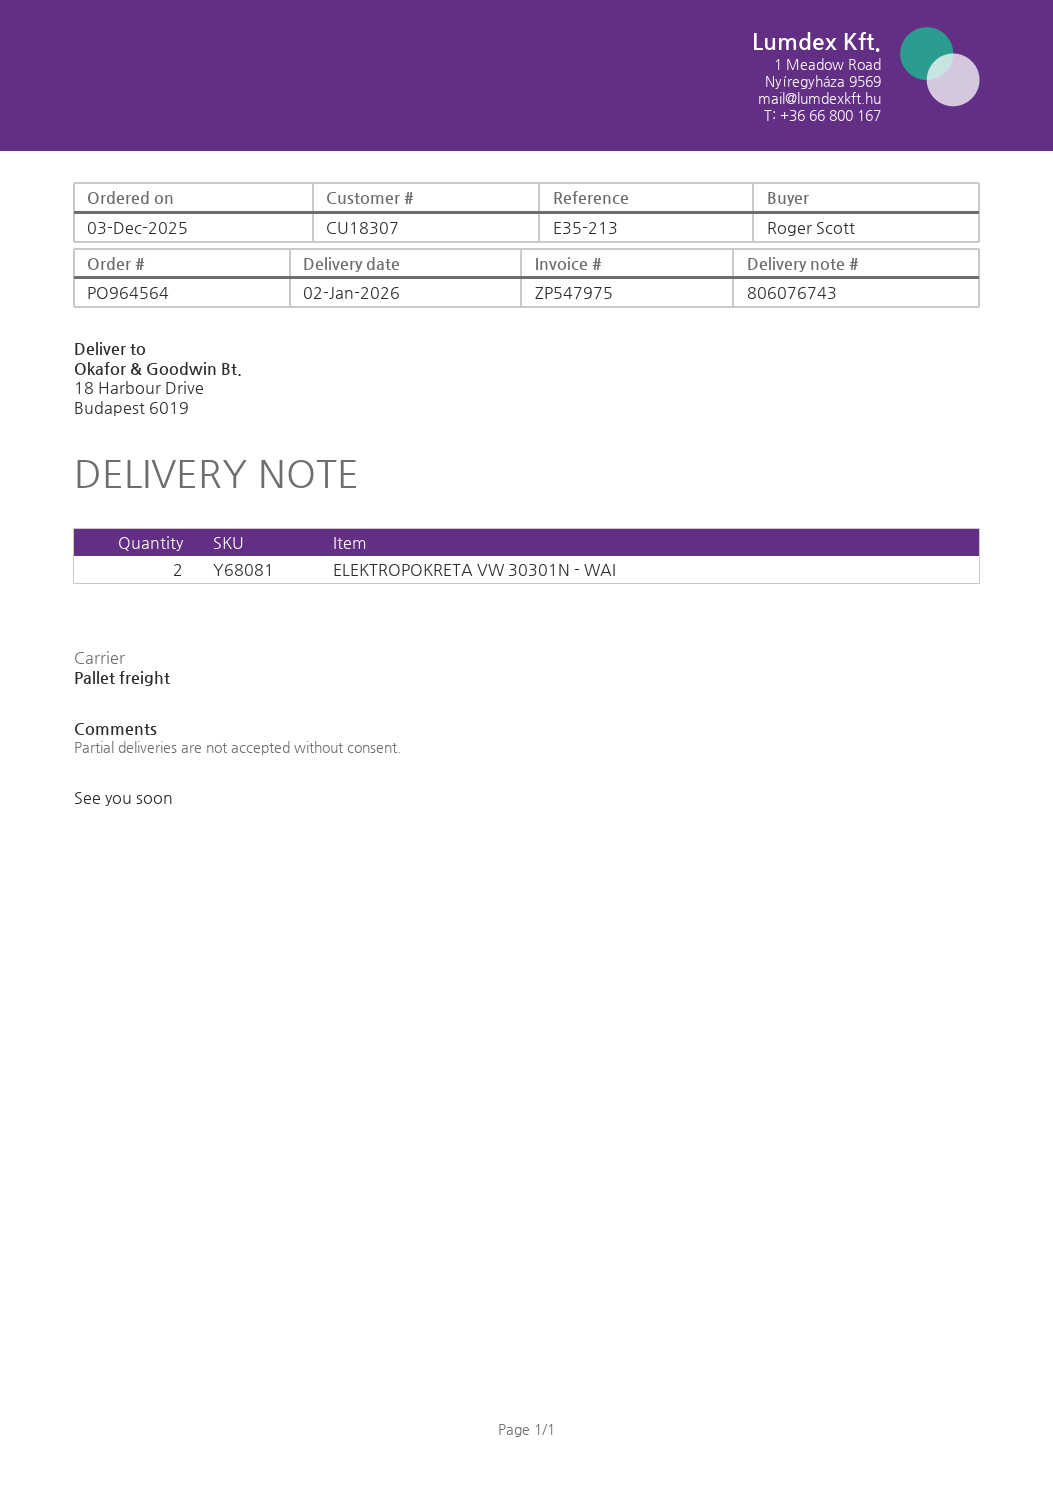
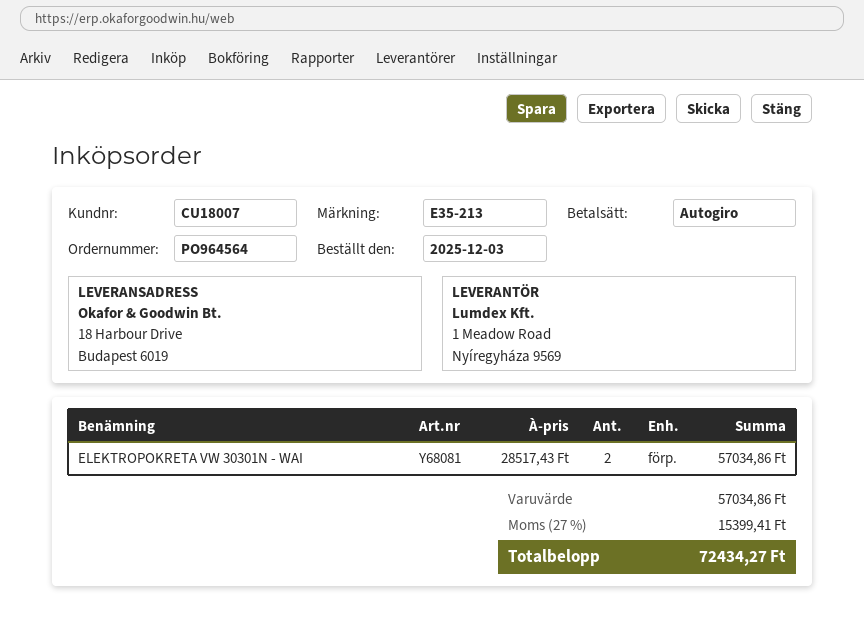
customer number: CU18307 -> CU18007

